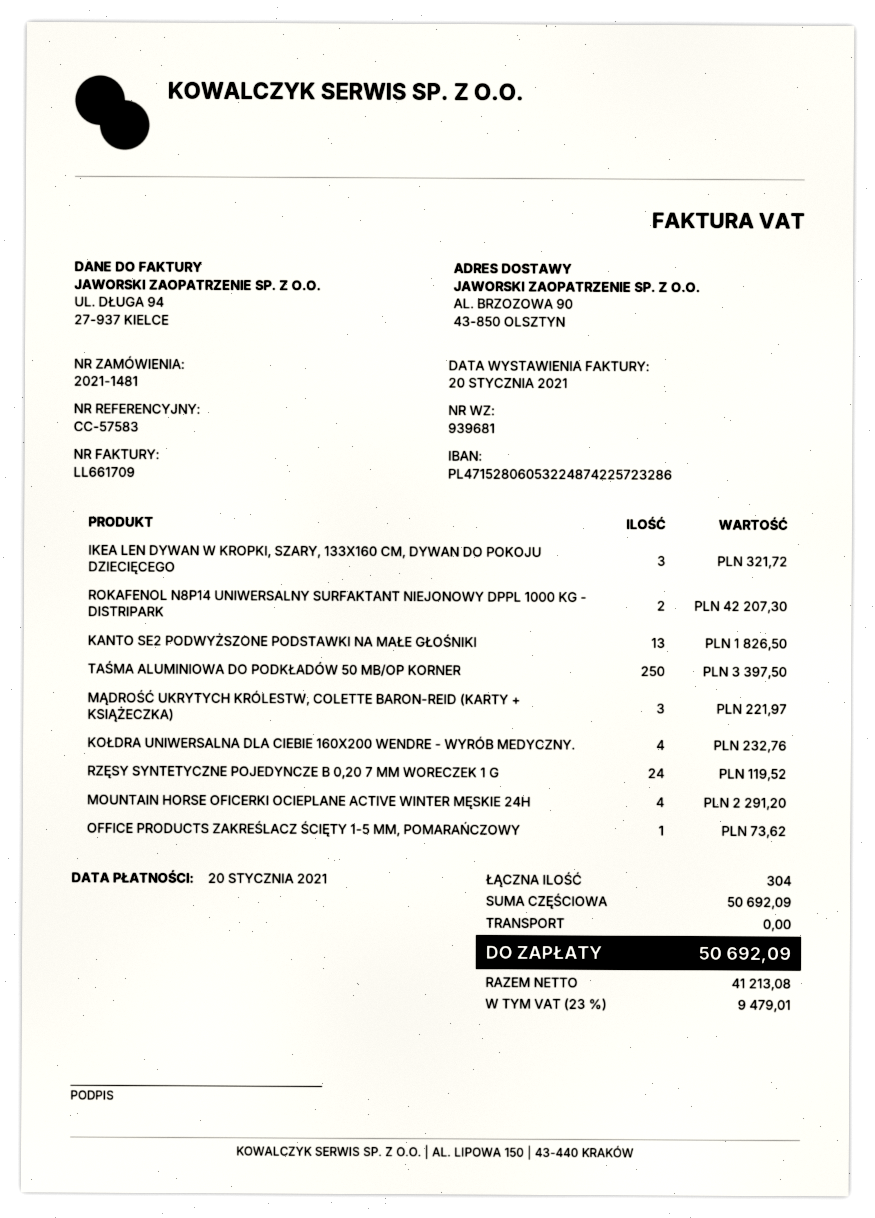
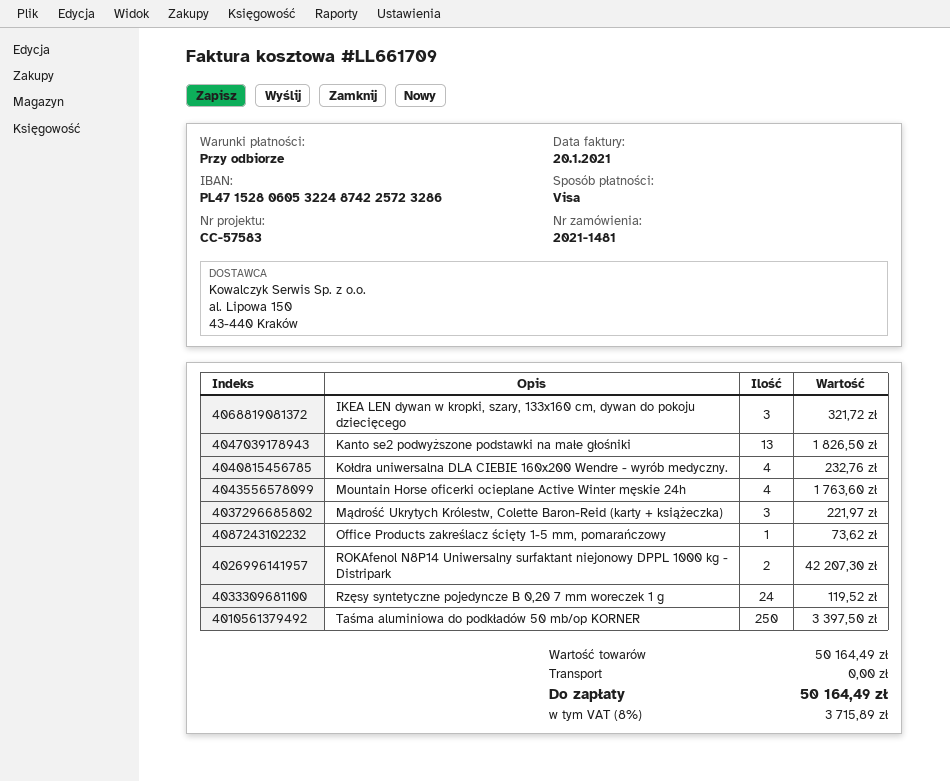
MOUNTAIN HORSE OFICERKI OCIEPLANE ACTIVE WINTER MĘSKIE 24H: 4 for 2291.20 -> 4 for 1763.60
subtotal: 50692.09 -> 50164.49
tax: 23% = 9479.01 -> 8% = 3715.89
total: 50692.09 -> 50164.49

